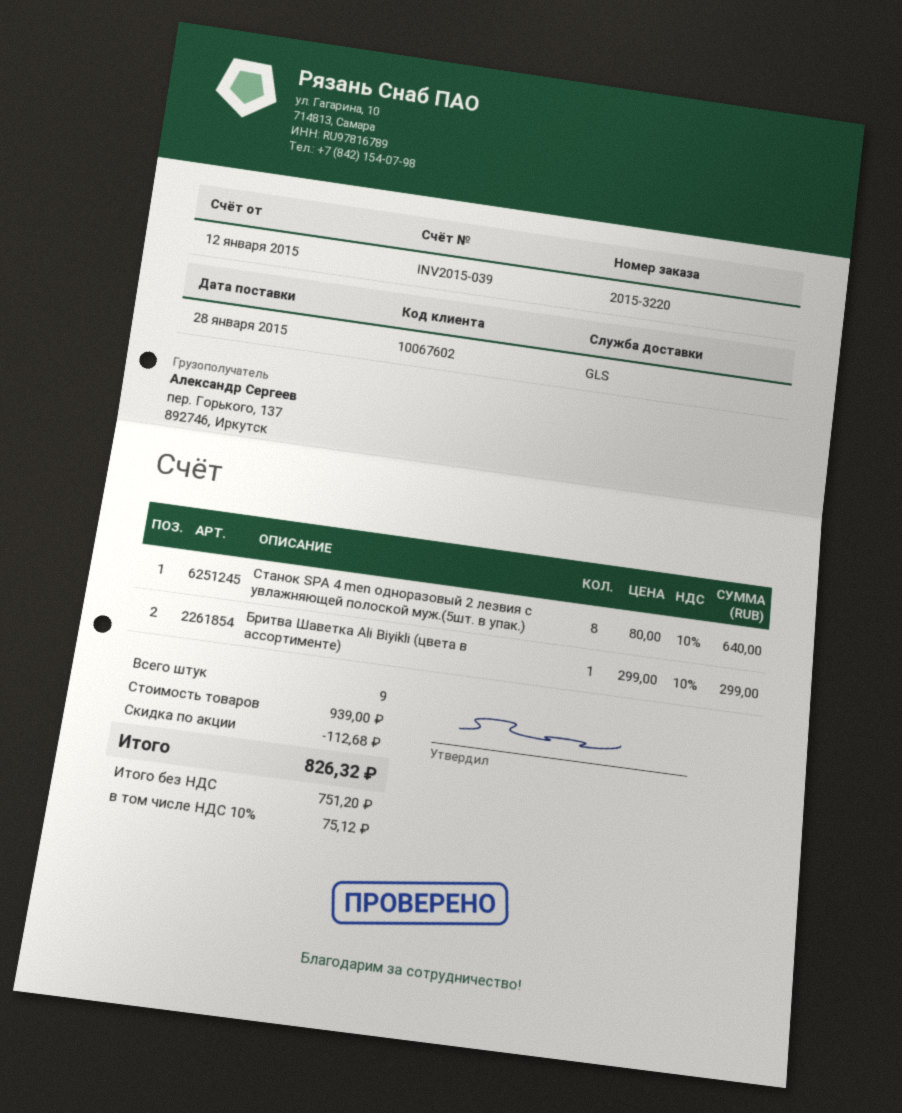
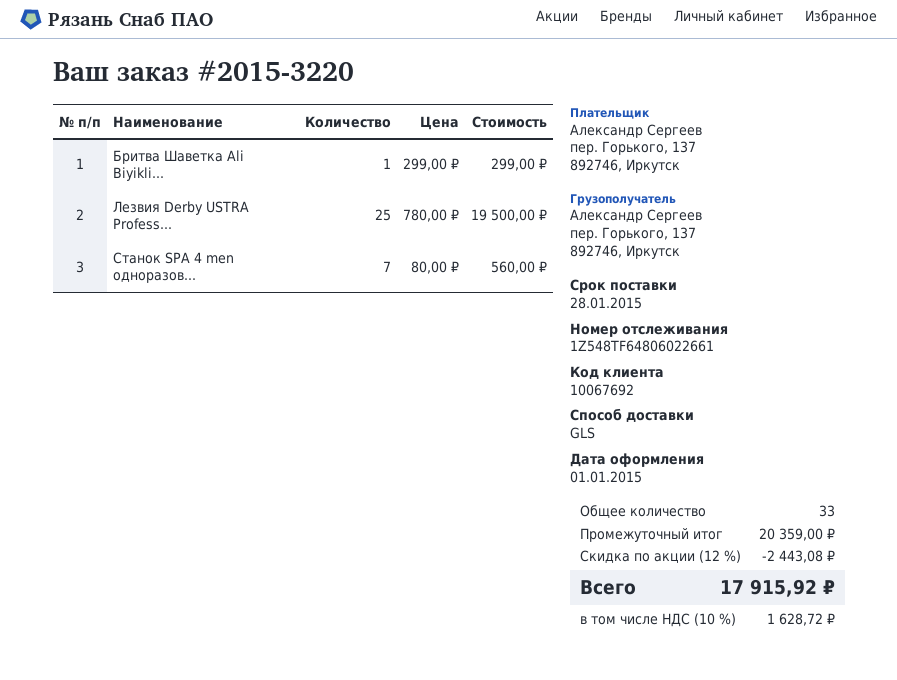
customer number: 10067602 -> 10067692
Станок SPA 4 men одноразовый 2 лезвия с увлажняющей полоской муж.(5шт. в упак.): 8 x 80.00 = 640.00 -> 7 x 80.00 = 560.00
Лезвия Derby USTRA Profess...: none -> 25 x 780.00 = 19500.00
total quantity: 9 -> 33
subtotal: 939.00 -> 20359.00
discount: 112.68 -> 2443.08
tax: 10% = 75.12 -> 10% = 1628.72
total: 826.32 -> 17915.92

